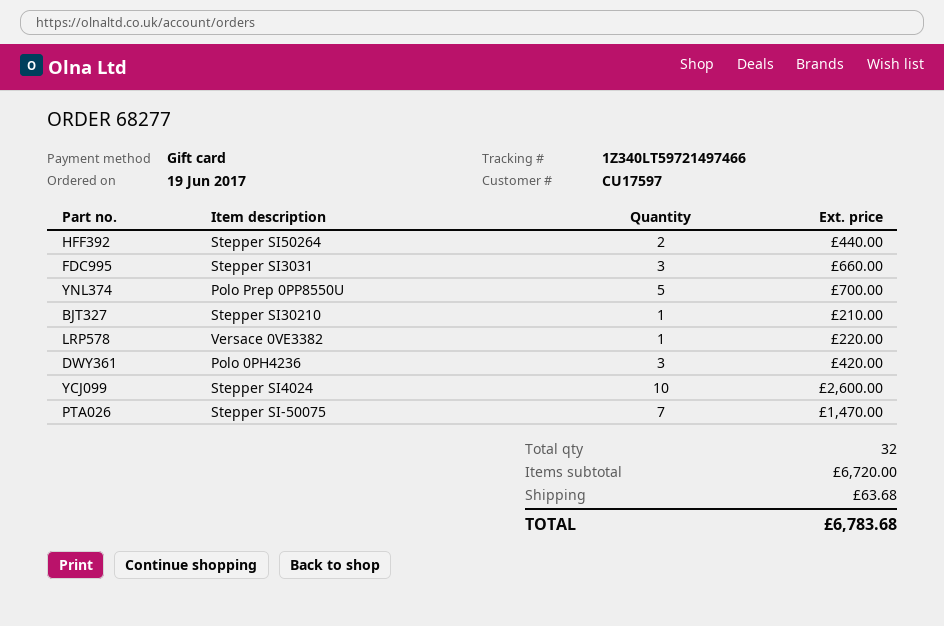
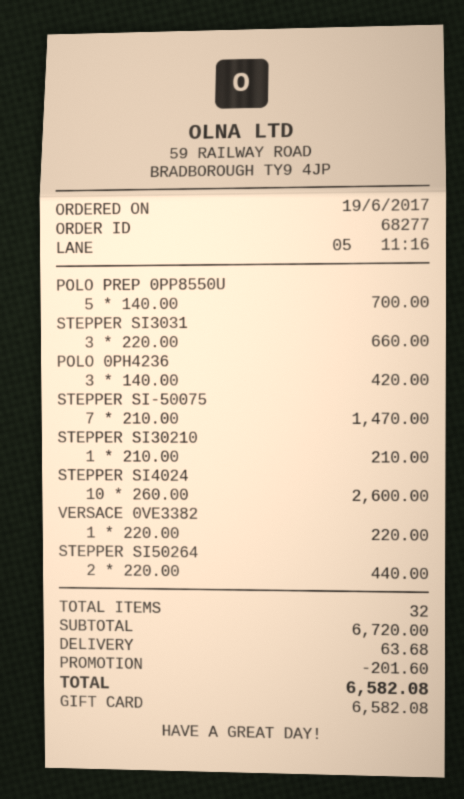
discount: none -> 201.60
total: 6783.68 -> 6582.08

